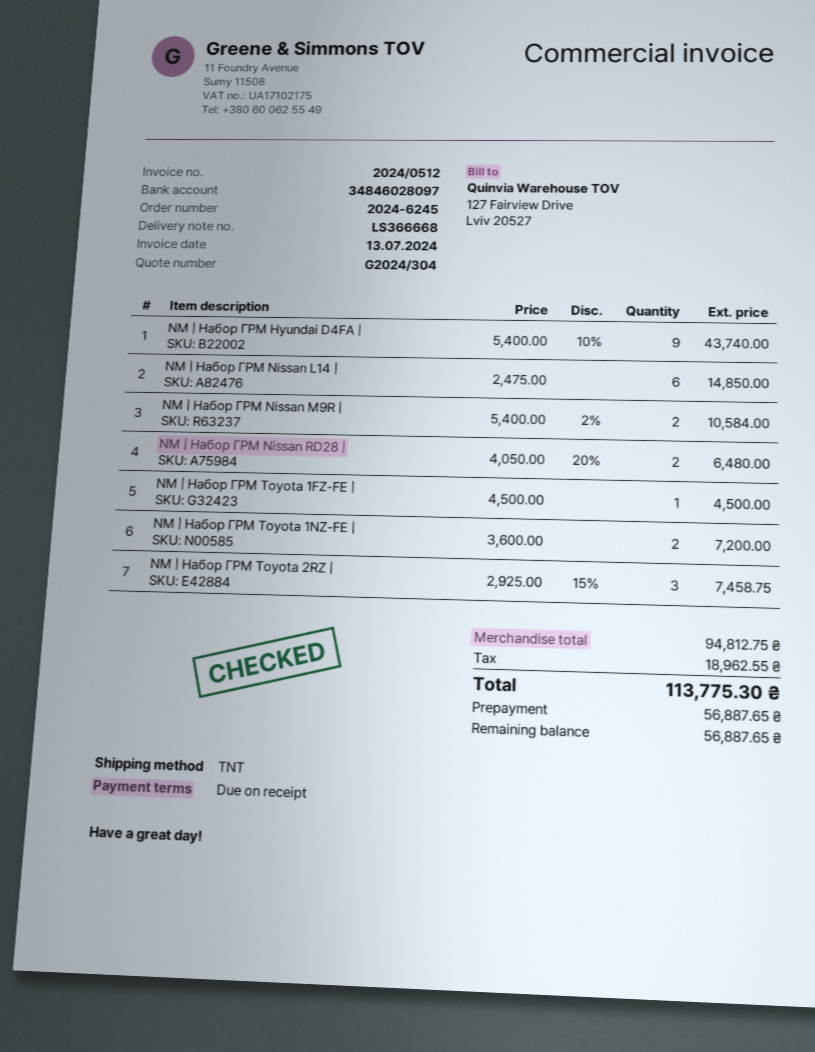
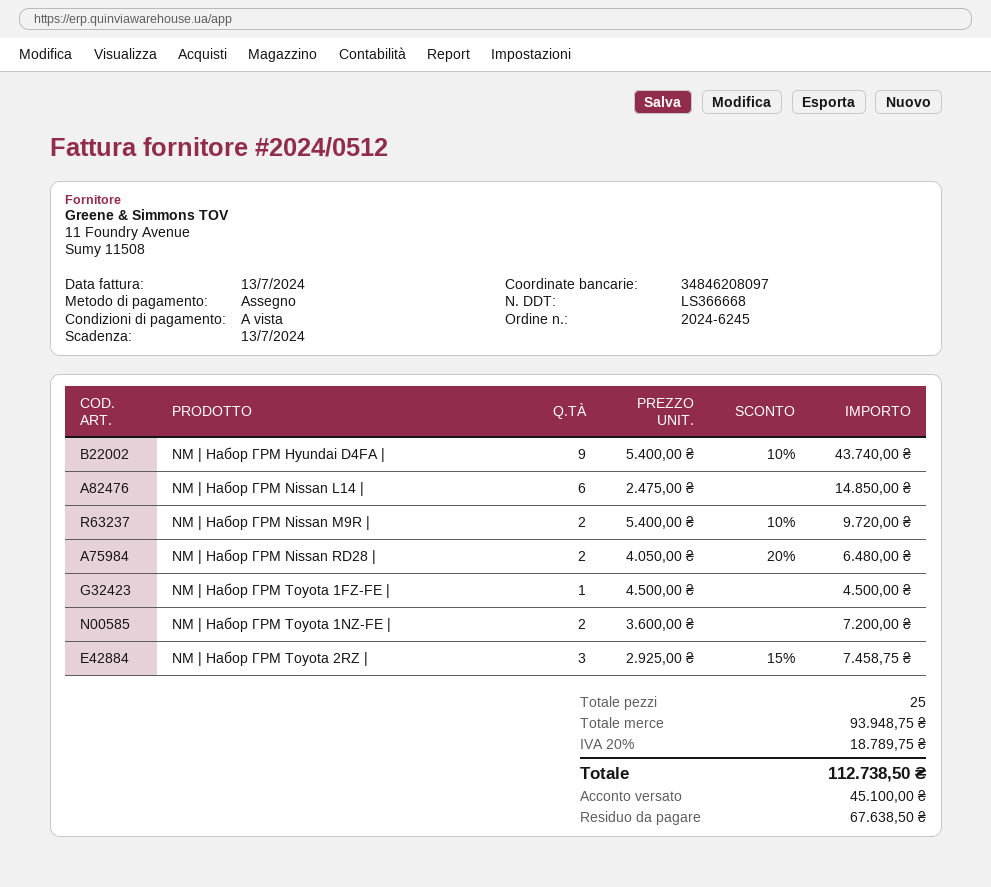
bank account: 34846028097 -> 34846208097
NM | Набор ГРМ Nissan M9R |: 2 x 5400.00 - 2% = 10584.00 -> 2 x 5400.00 - 10% = 9720.00
subtotal: 94812.75 -> 93948.75
tax: 18962.55 -> 18789.75
total: 113775.30 -> 112738.50
deposit: 56887.65 -> 45100.00
balance: 56887.65 -> 67638.50

